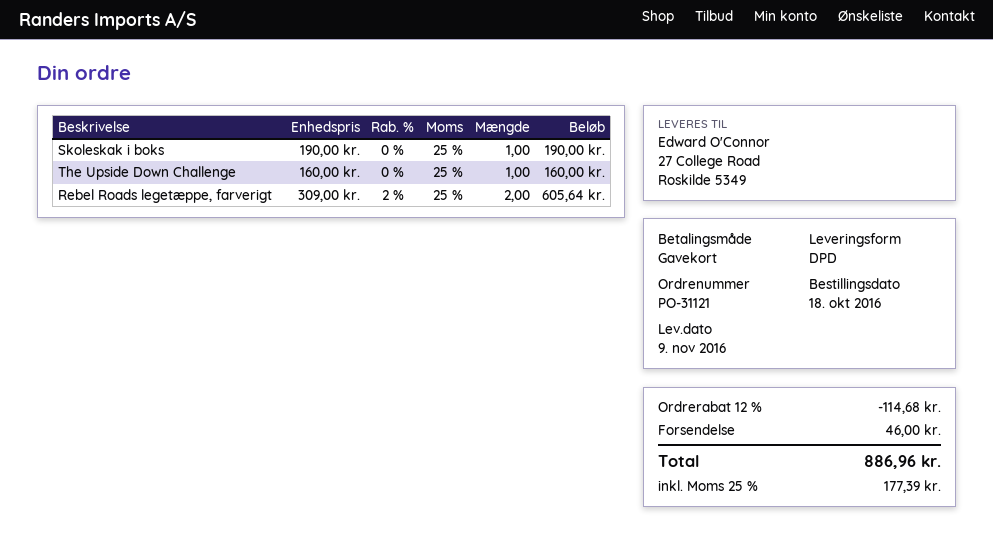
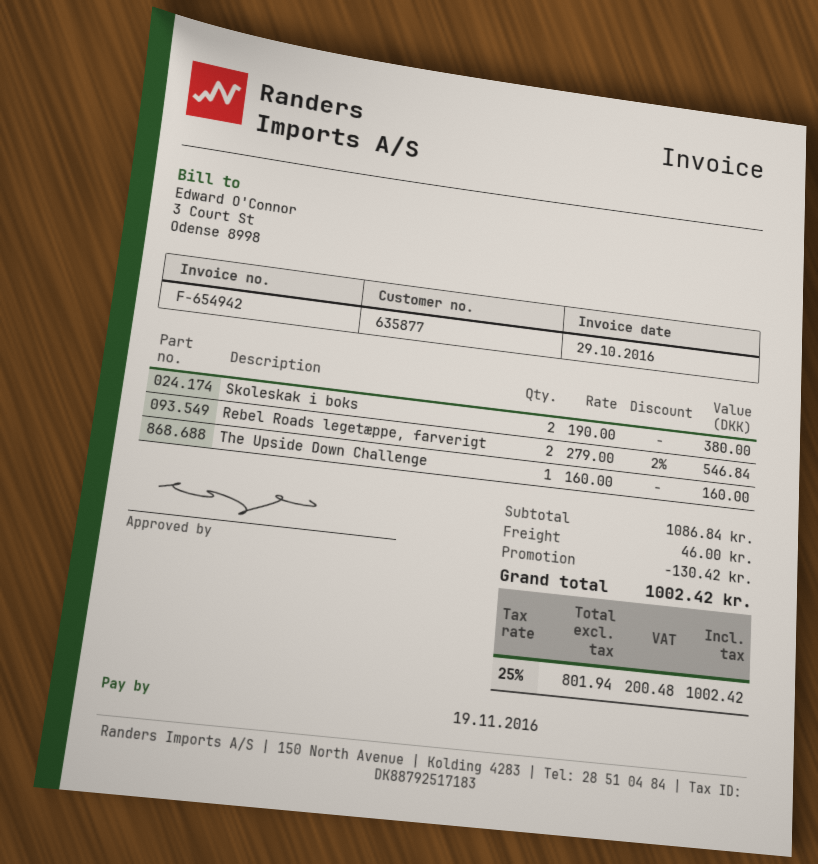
Skoleskak i boks: 1 x 190.00 = 190.00 -> 2 x 190.00 = 380.00
Rebel Roads legetæppe, farverigt: 2 x 309.00 - 2% = 605.64 -> 2 x 279.00 - 2% = 546.84
discount: 114.68 -> 130.42
tax: 25% = 177.39 -> 25% = 200.48
total: 886.96 -> 1002.42

